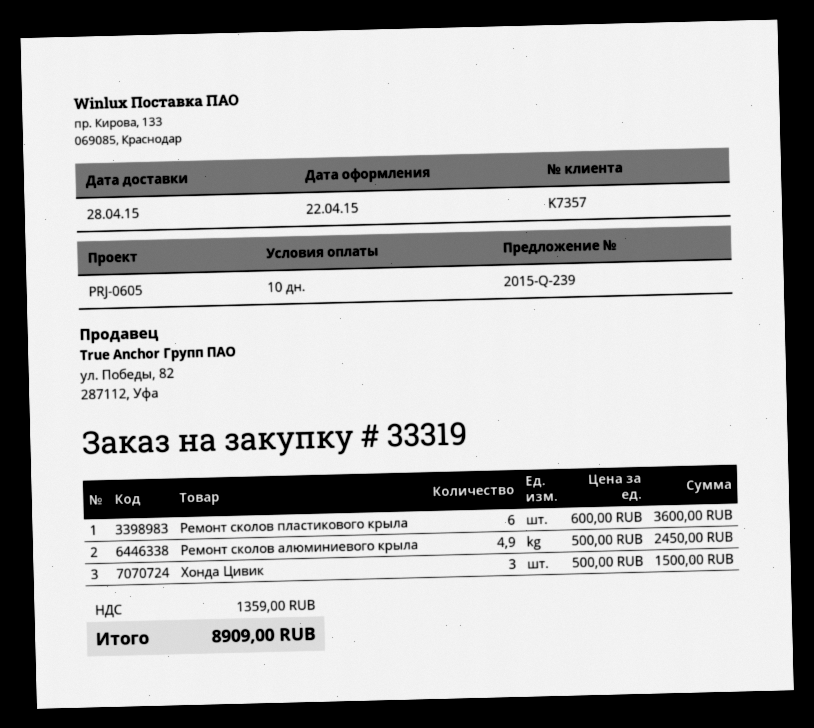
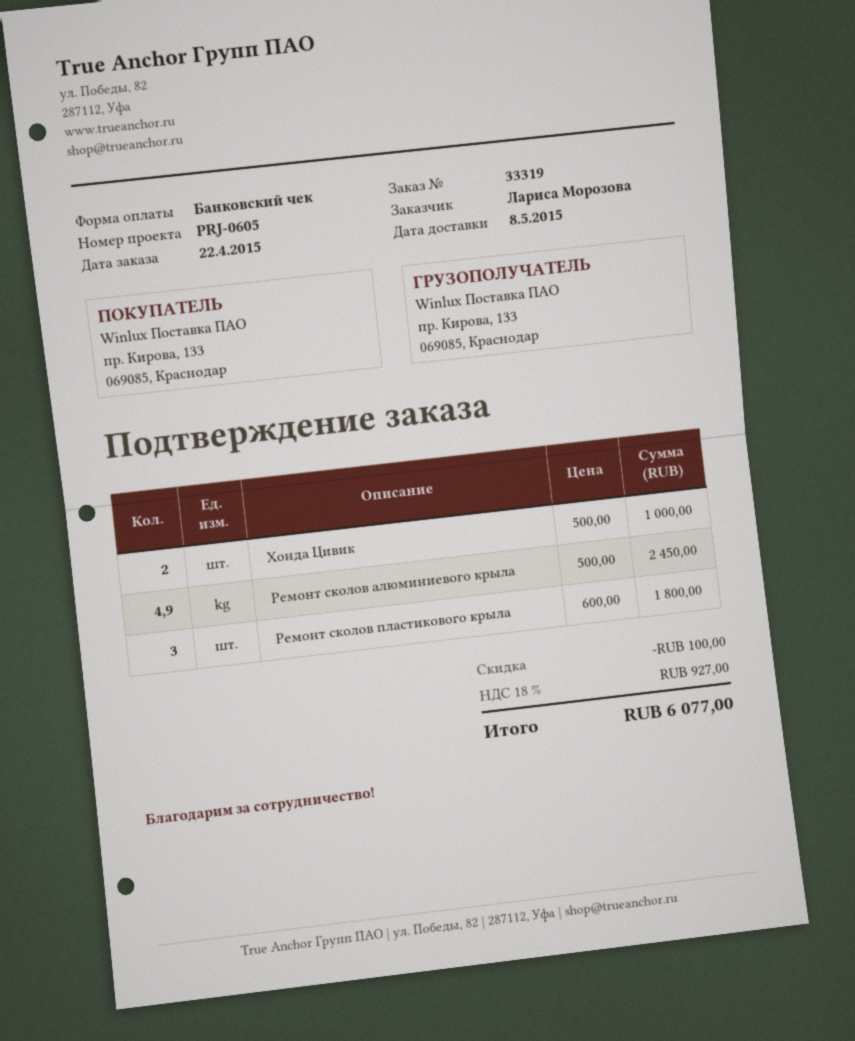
delivery date: 2015-04-28 -> 2015-05-08
Ремонт сколов пластикового крыла: 6 x 600.00 = 3600.00 -> 3 x 600.00 = 1800.00
Хонда Цивик: 3 x 500.00 = 1500.00 -> 2 x 500.00 = 1000.00
discount: none -> 100.00
tax: 1359.00 -> 927.00
total: 8909.00 -> 6077.00

